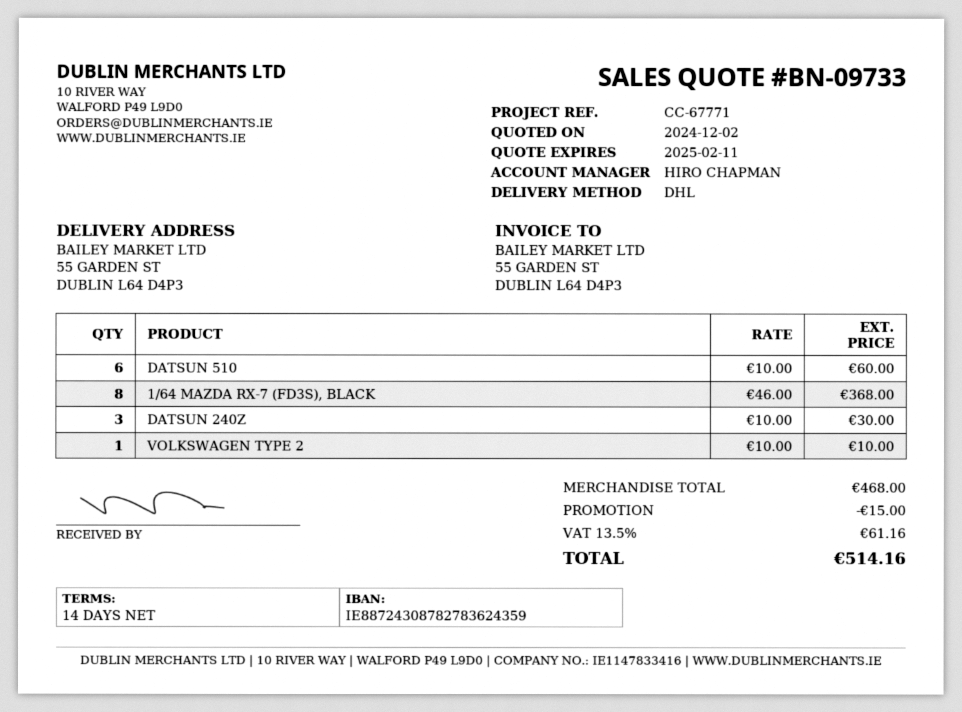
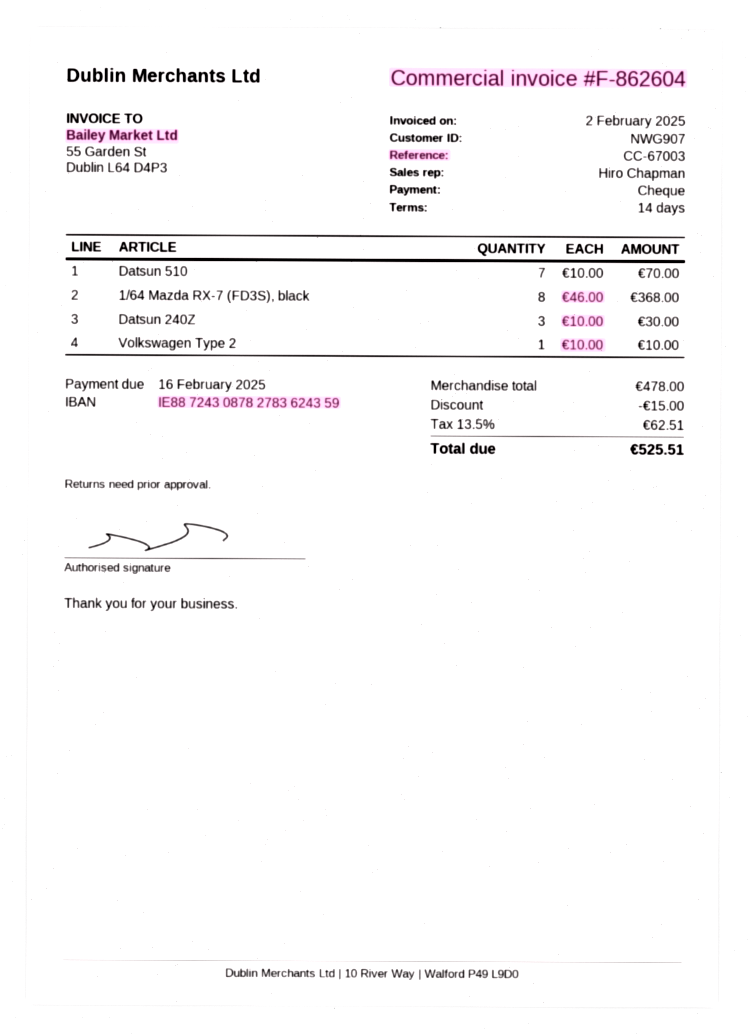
reference: CC-67771 -> CC-67003
DATSUN 510: 6 x 10.00 = 60.00 -> 7 x 10.00 = 70.00
subtotal: 468.00 -> 478.00
tax: 13.5% = 61.16 -> 13.5% = 62.51
total: 514.16 -> 525.51

